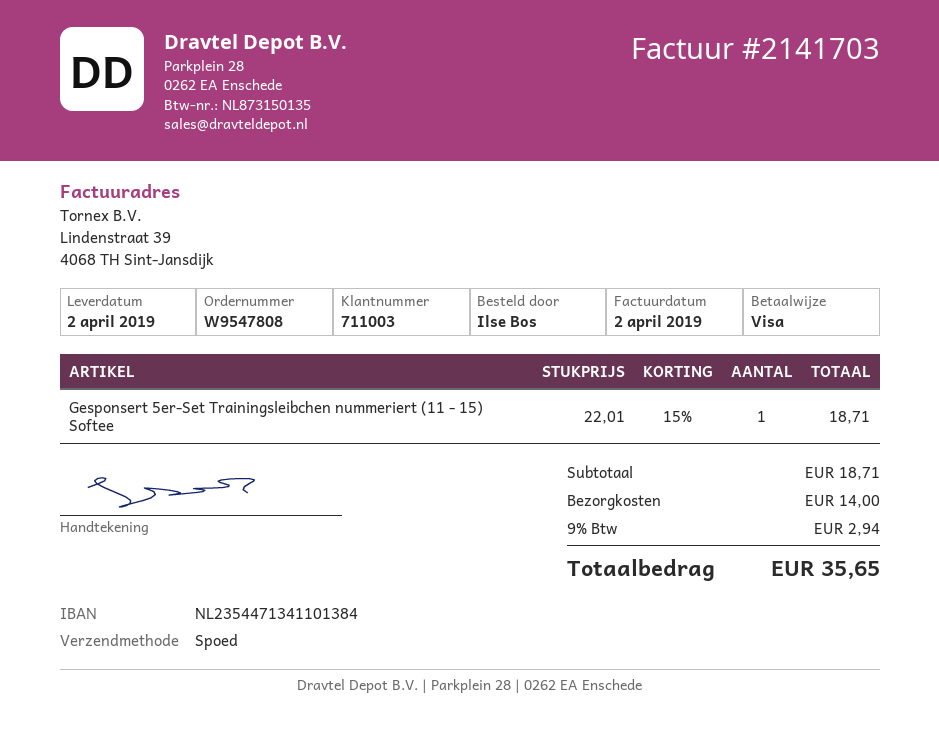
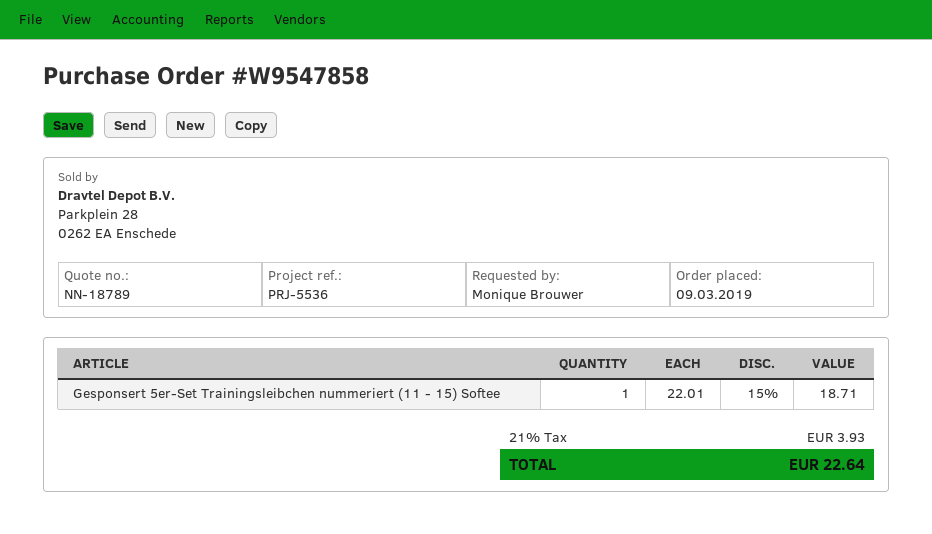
order number: W9547808 -> W9547858
ordered by: Ilse Bos -> Monique Brouwer
shipping: 14.00 -> none
tax: 9% = 2.94 -> 21% = 3.93
total: 35.65 -> 22.64

